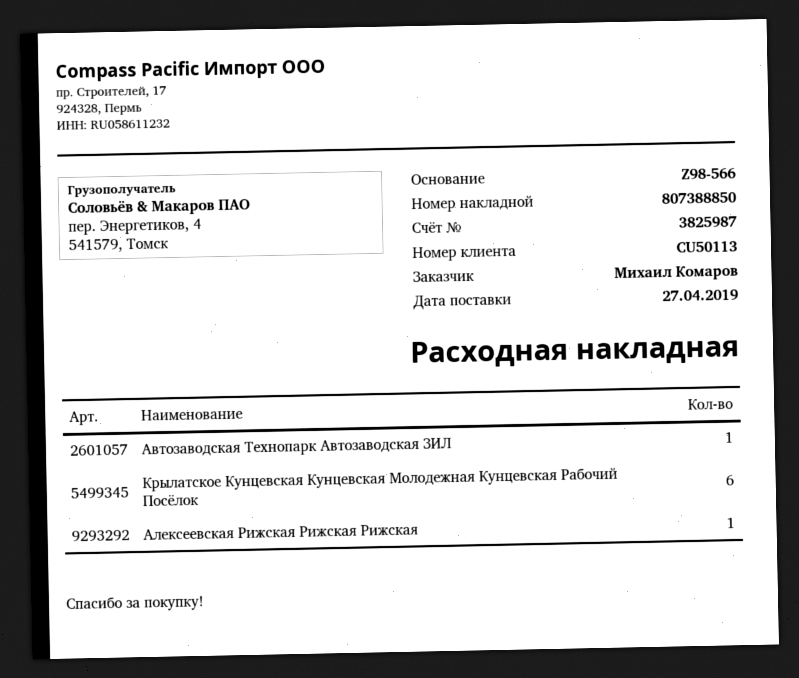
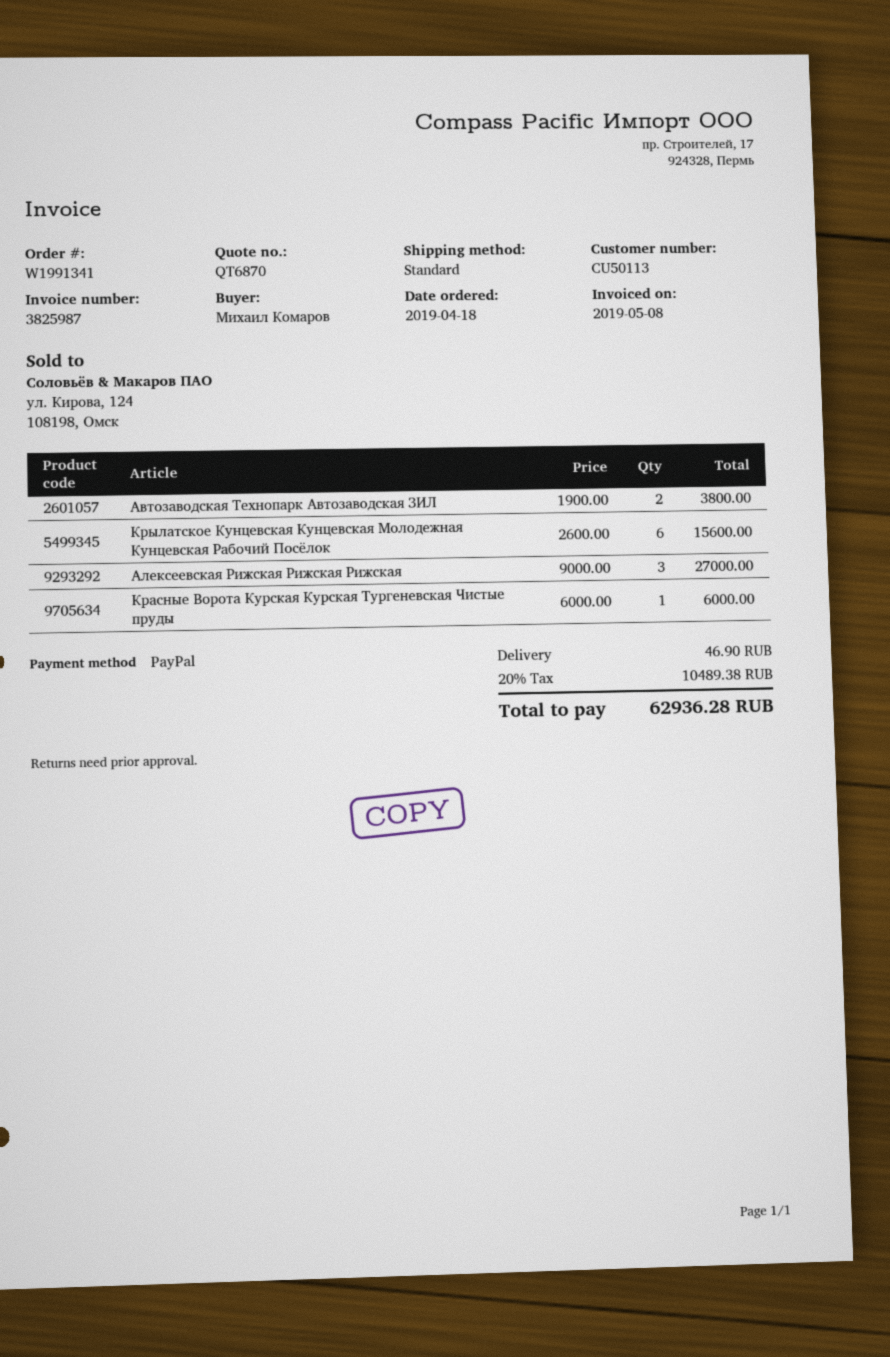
Автозаводская Технопарк Автозаводская ЗИЛ: 1 -> 2
Алексеевская Рижская Рижская Рижская: 1 -> 3
Красные Ворота Курская Курская Тургеневская Чистые пруды: none -> 1

